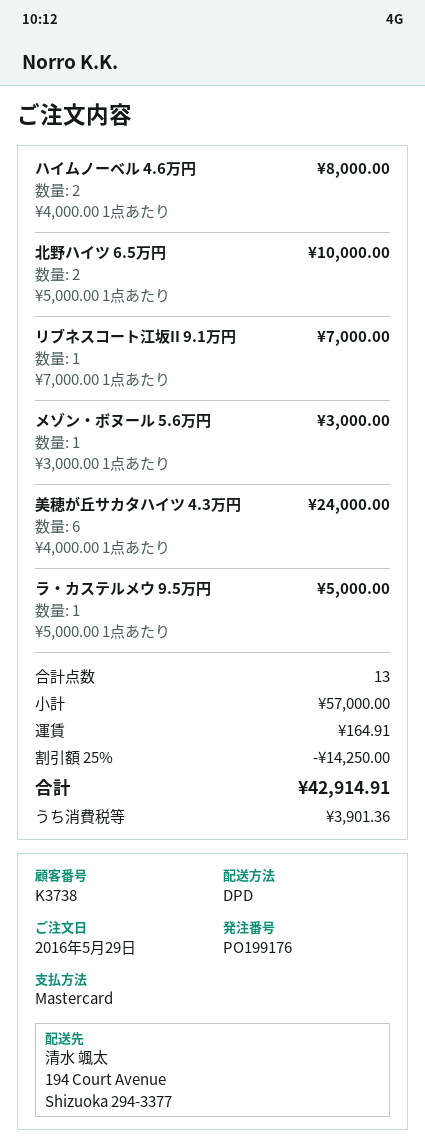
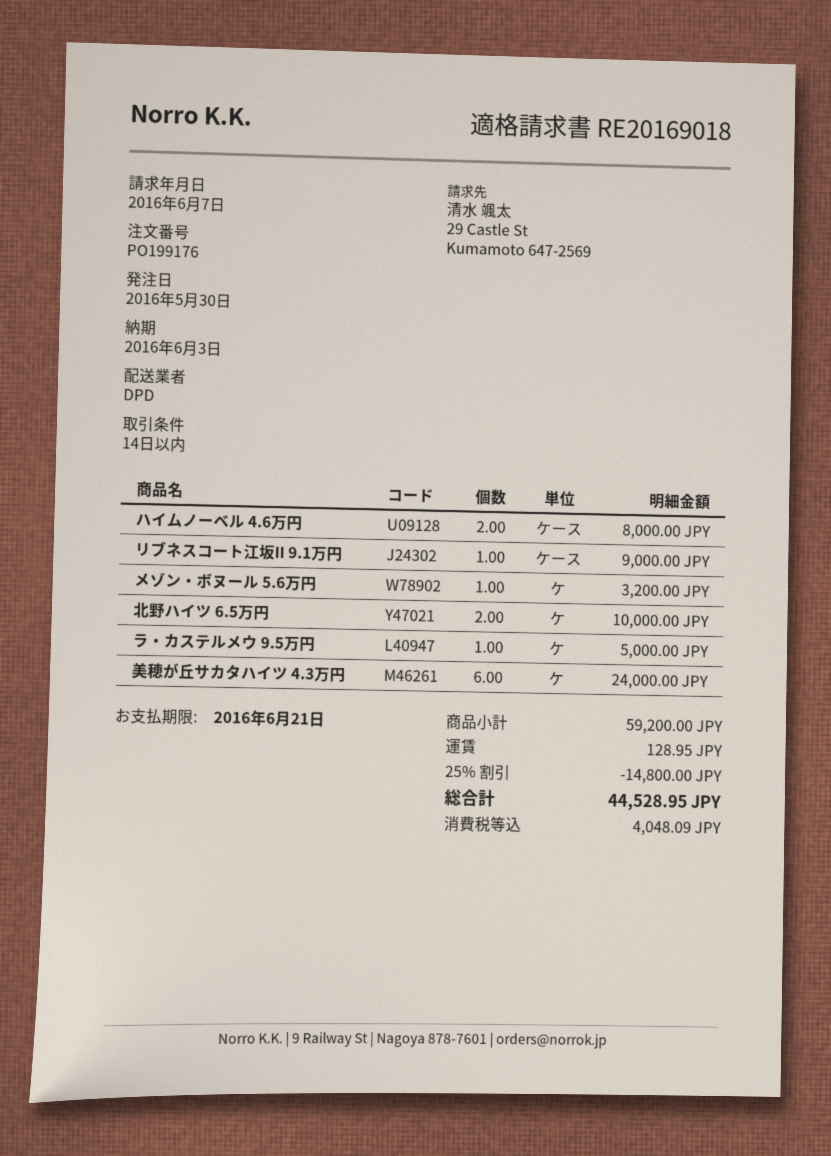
order date: 2016-05-29 -> 2016-05-30
リブネスコート江坂II 9.1万円: 1 for 7000.00 -> 1 for 9000.00
メゾン・ボヌール 5.6万円: 1 for 3000.00 -> 1 for 3200.00
subtotal: 57000.00 -> 59200.00
discount: 25% = 14250.00 -> 25% = 14800.00
shipping: 164.91 -> 128.95
tax: 3901.36 -> 4048.09
total: 42914.91 -> 44528.95

